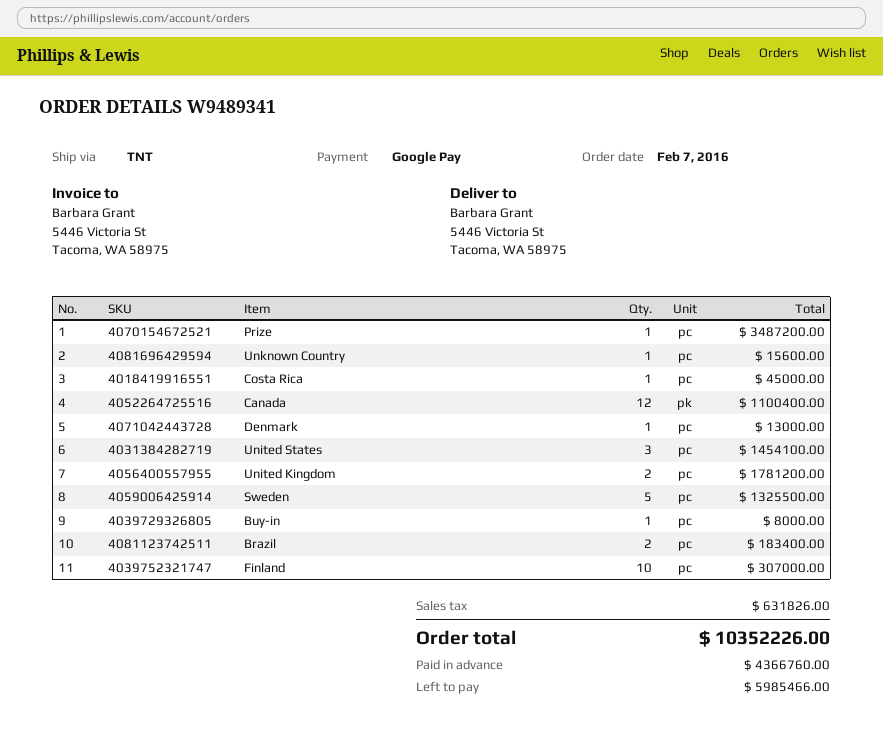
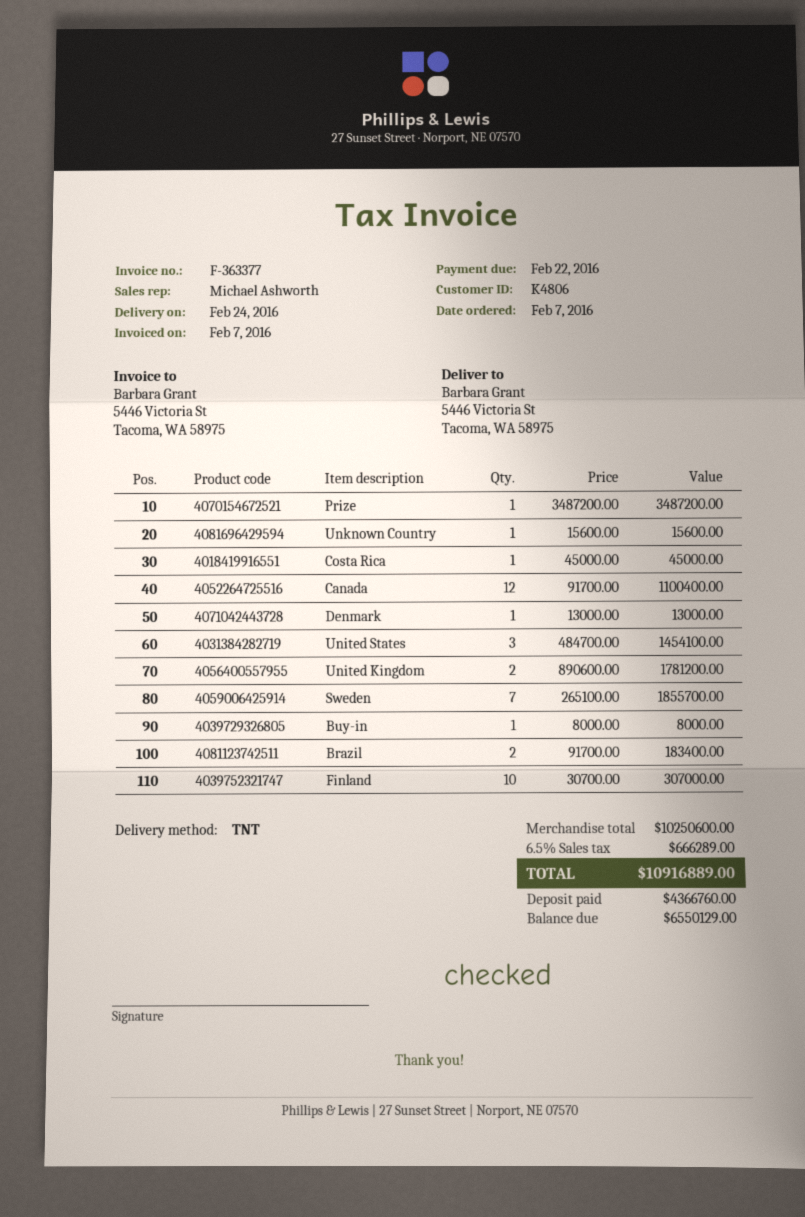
Sweden: 5 for 1325500.00 -> 7 for 1855700.00
tax: 631826.00 -> 666289.00
total: 10352226.00 -> 10916889.00
balance: 5985466.00 -> 6550129.00

